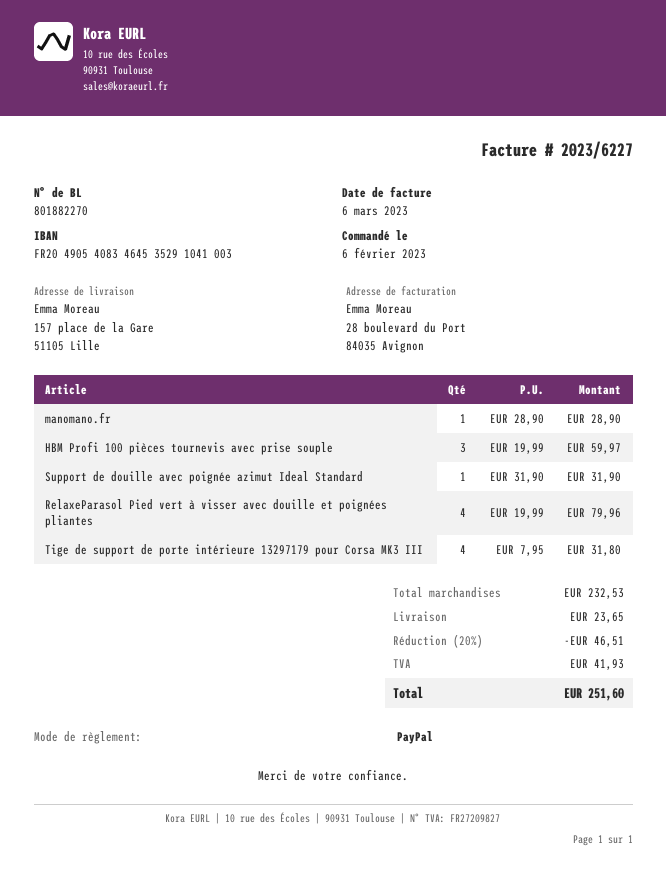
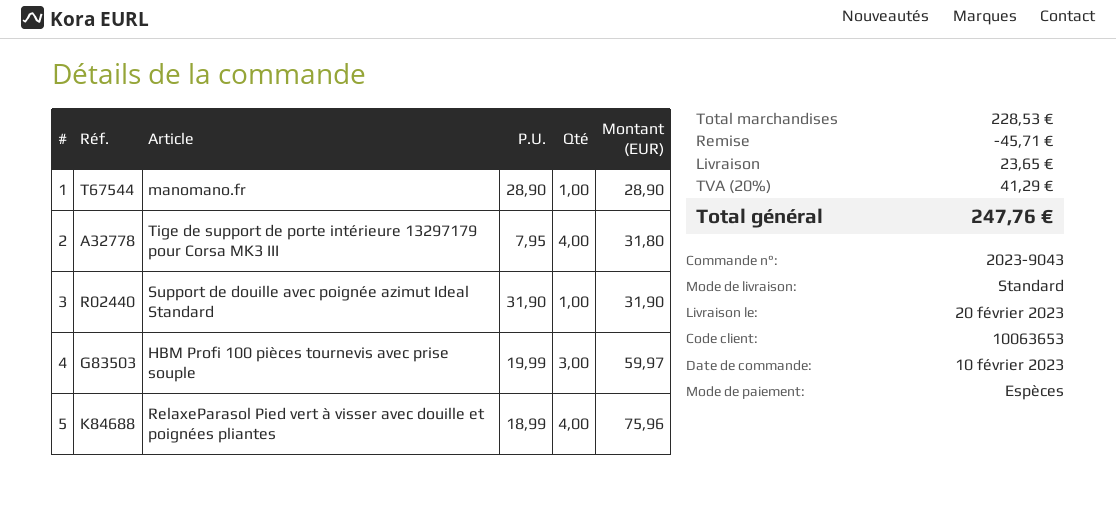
order date: 2023-02-06 -> 2023-02-10
payment method: PayPal -> cash
RelaxeParasol Pied vert à visser avec douille et poignées pliantes: 4 x 19.99 = 79.96 -> 4 x 18.99 = 75.96
subtotal: 232.53 -> 228.53
discount: 46.51 -> 45.71
tax: 41.93 -> 41.29
total: 251.60 -> 247.76

